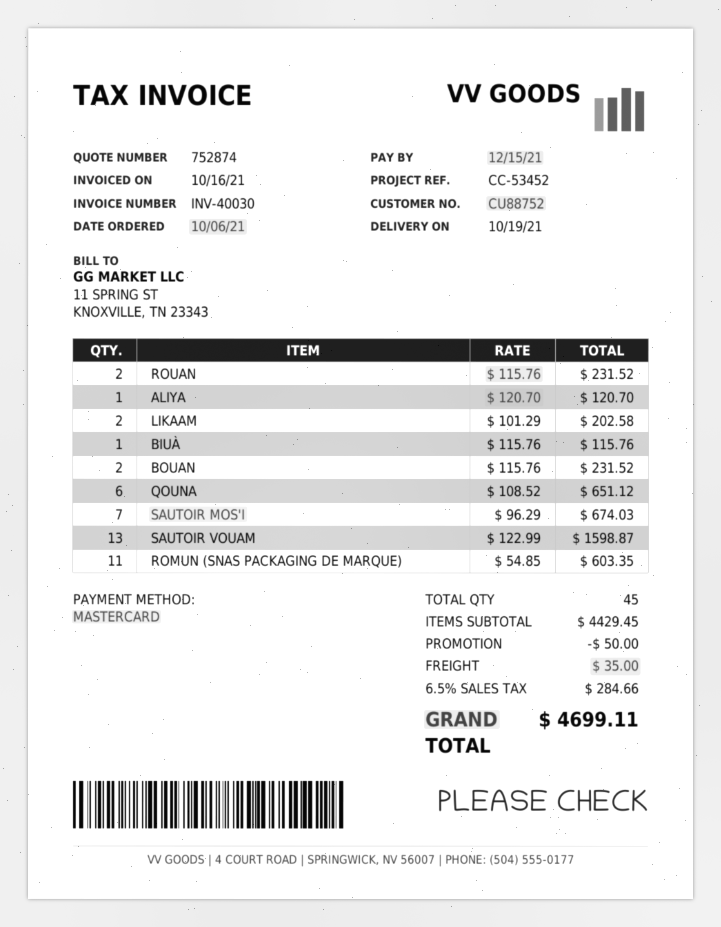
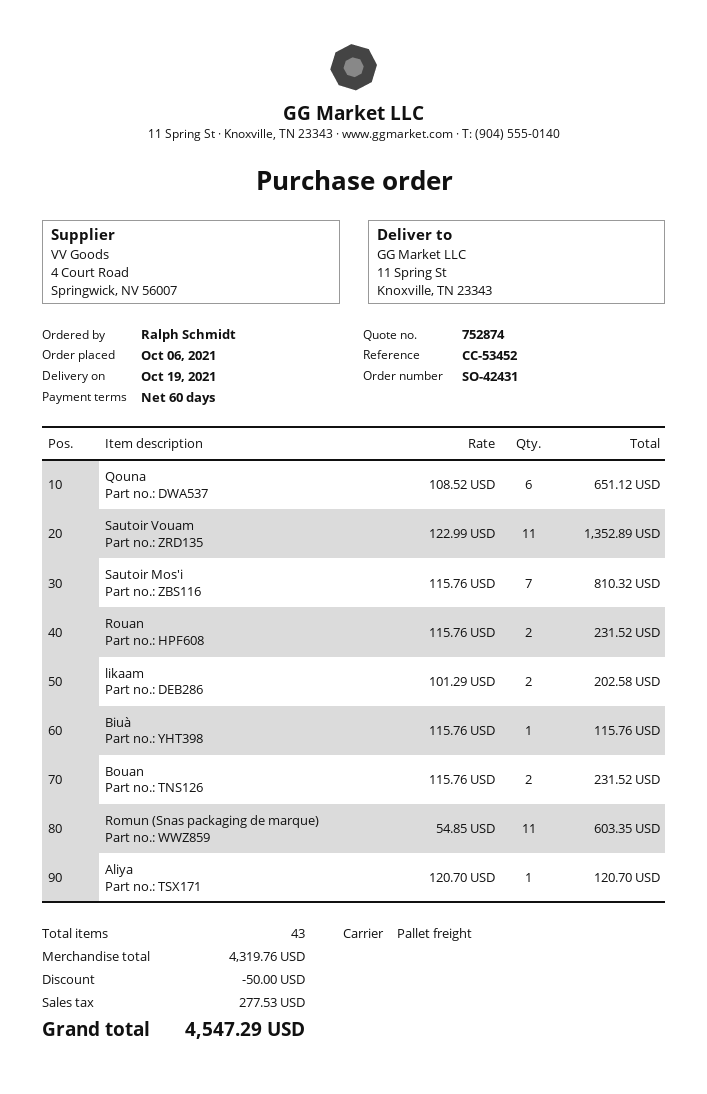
SAUTOIR MOS'I: 7 x 96.29 = 674.03 -> 7 x 115.76 = 810.32
SAUTOIR VOUAM: 13 x 122.99 = 1598.87 -> 11 x 122.99 = 1352.89
total quantity: 45 -> 43
subtotal: 4429.45 -> 4319.76
shipping: 35.00 -> none
tax: 284.66 -> 277.53
total: 4699.11 -> 4547.29

